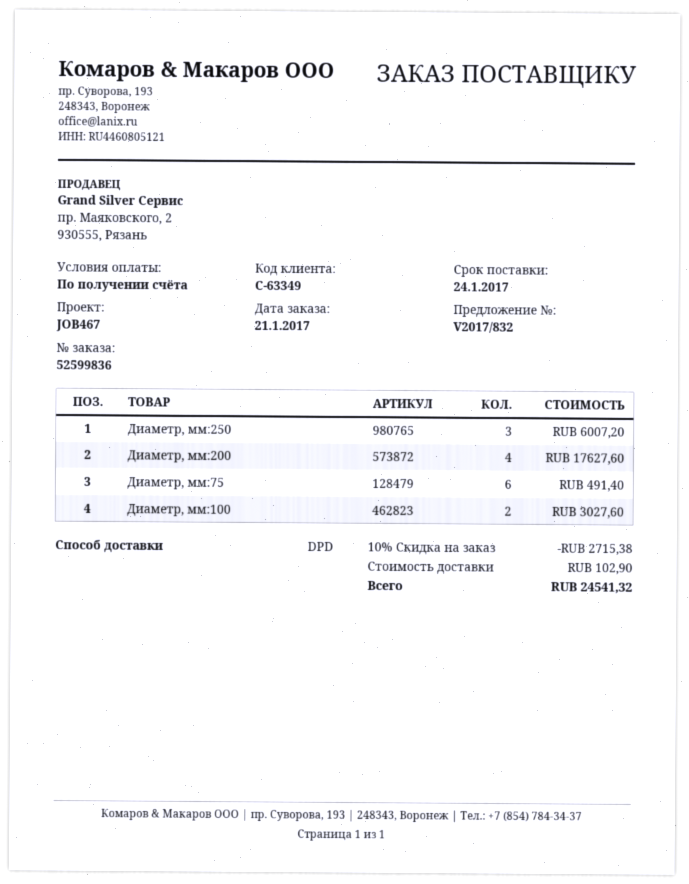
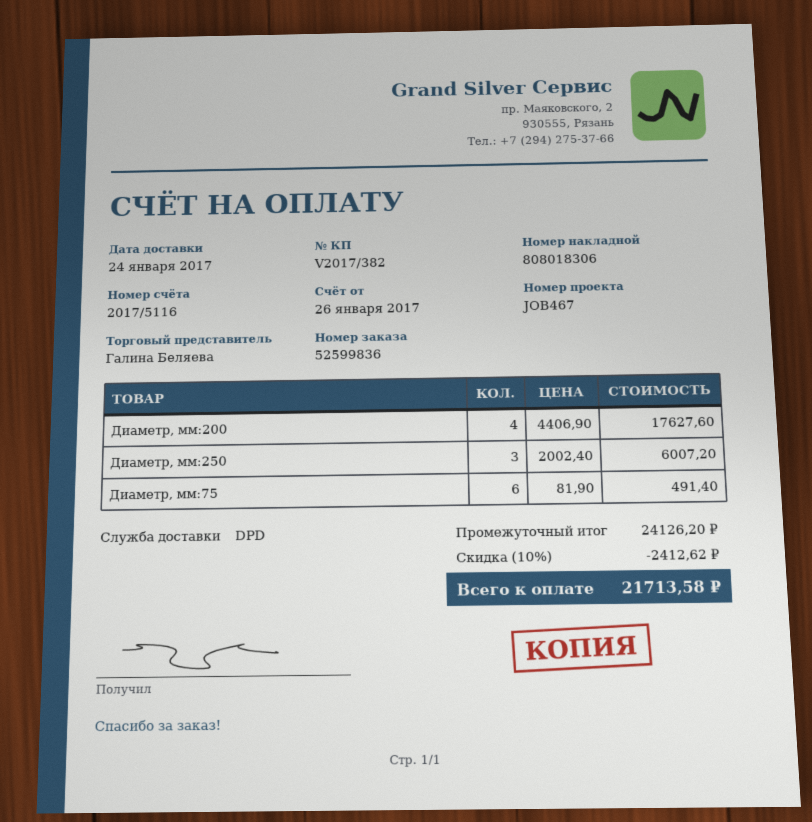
quote number: V2017/832 -> V2017/382
Диаметр, мм:100: 2 for 3027.60 -> none
discount: 10% = 2715.38 -> 10% = 2412.62
shipping: 102.90 -> none
total: 24541.32 -> 21713.58

